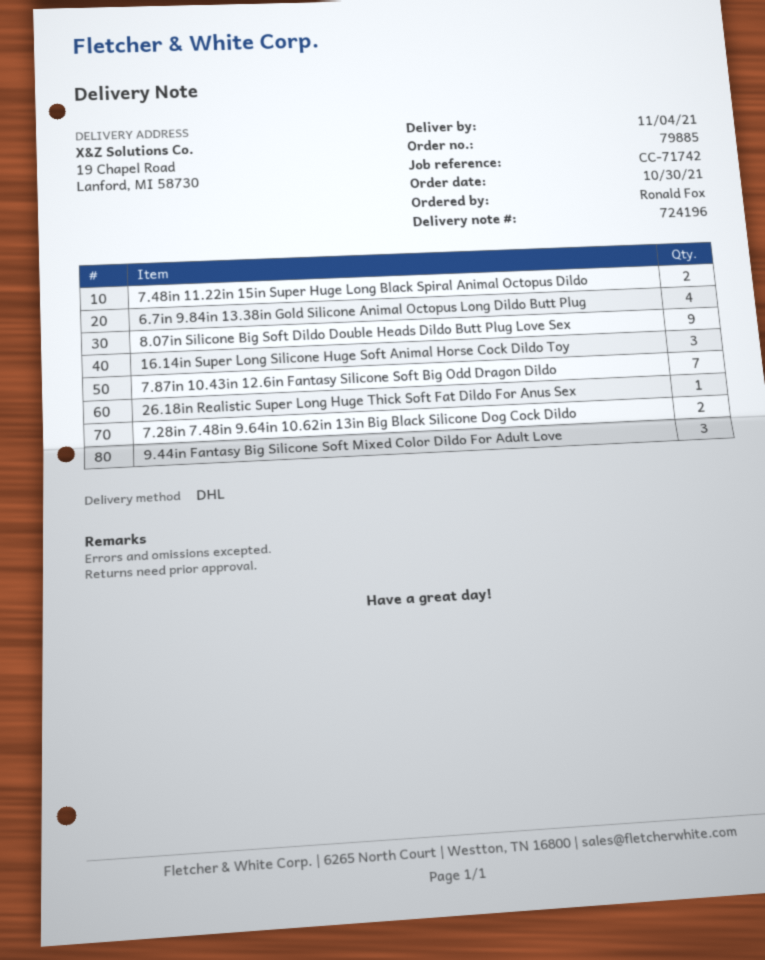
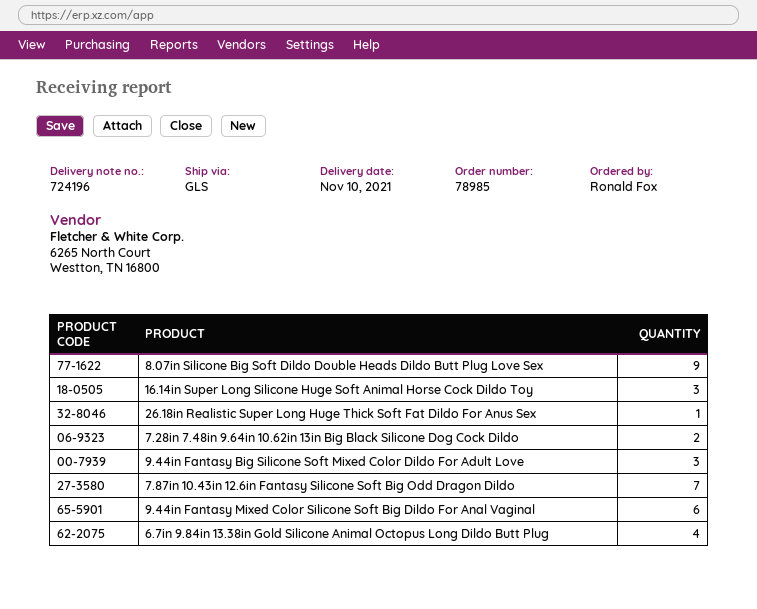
order number: 79885 -> 78985
delivery date: 2021-11-04 -> 2021-11-10
shipping method: DHL -> GLS
7.48in 11.22in 15in Super Huge Long Black Spiral Animal Octopus Dildo: 2 -> none
9.44in Fantasy Mixed Color Silicone Soft Big Dildo For Anal Vaginal: none -> 6

